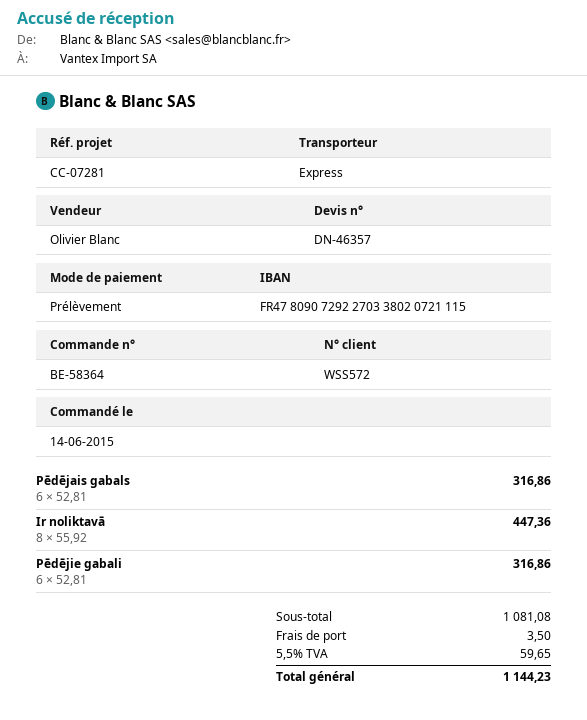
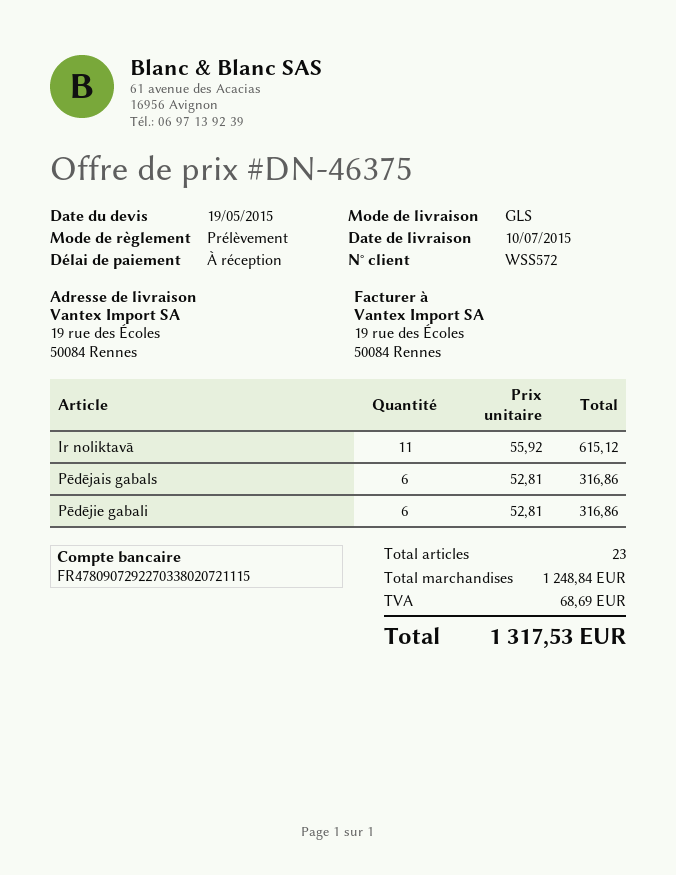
quote number: DN-46357 -> DN-46375
shipping method: express -> GLS
Ir noliktavā: 8 x 55.92 = 447.36 -> 11 x 55.92 = 615.12
subtotal: 1081.08 -> 1248.84
shipping: 3.50 -> none
tax: 59.65 -> 68.69
total: 1144.23 -> 1317.53

